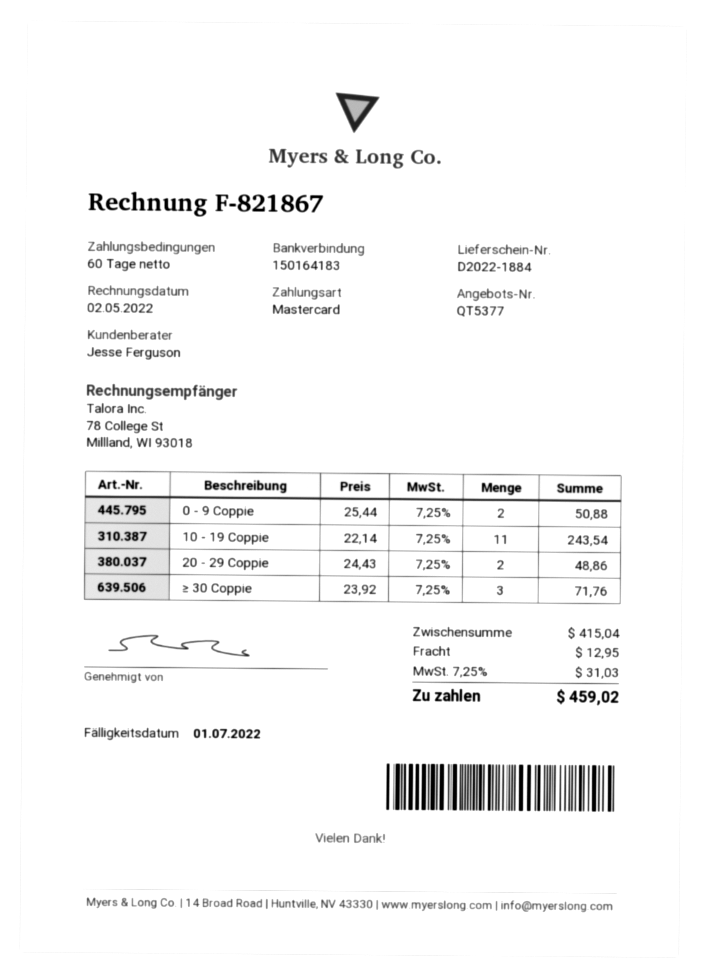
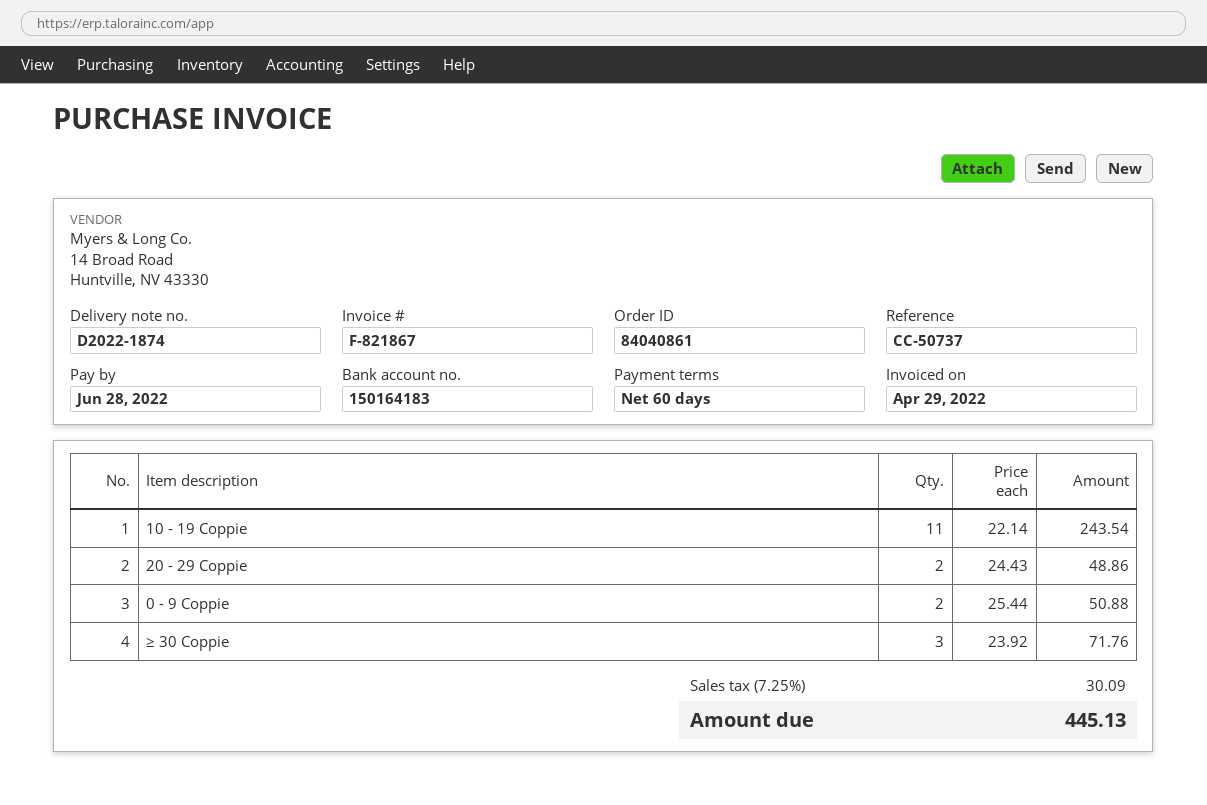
delivery note number: D2022-1884 -> D2022-1874
invoice date: 2022-05-02 -> 2022-04-29
due date: 2022-07-01 -> 2022-06-28
shipping: 12.95 -> none
tax: 7.25% = 31.03 -> 7.25% = 30.09
total: 459.02 -> 445.13

